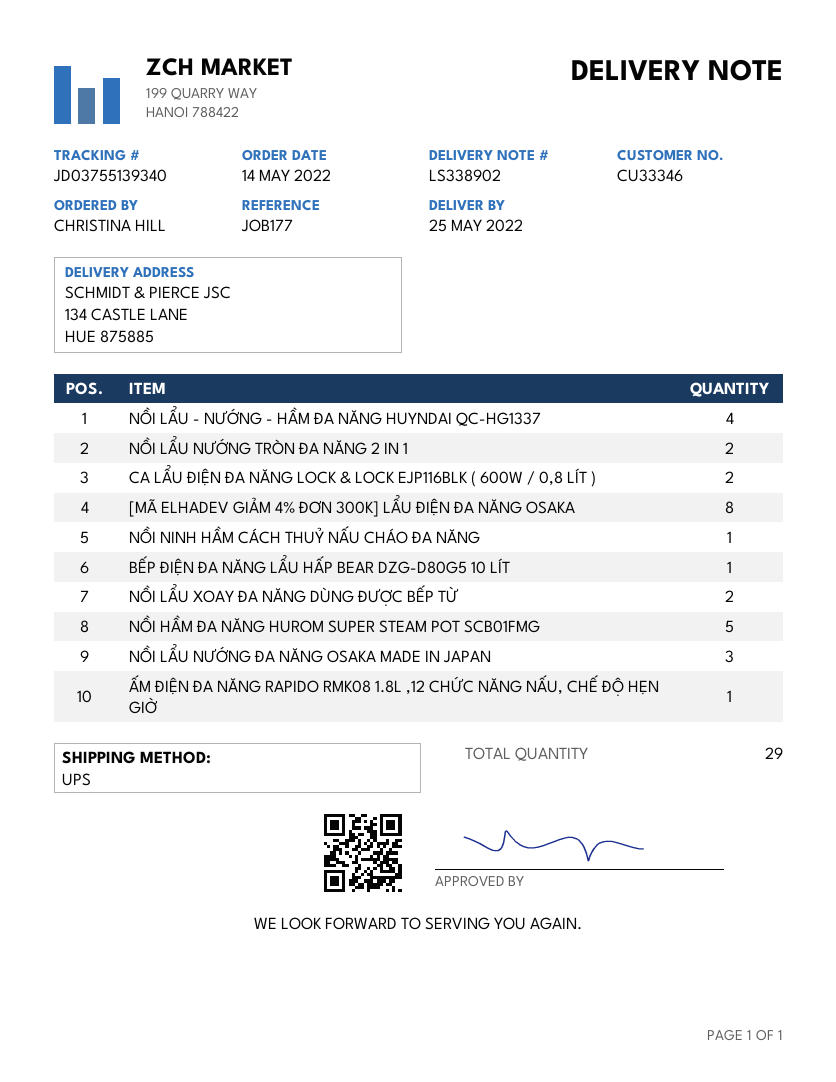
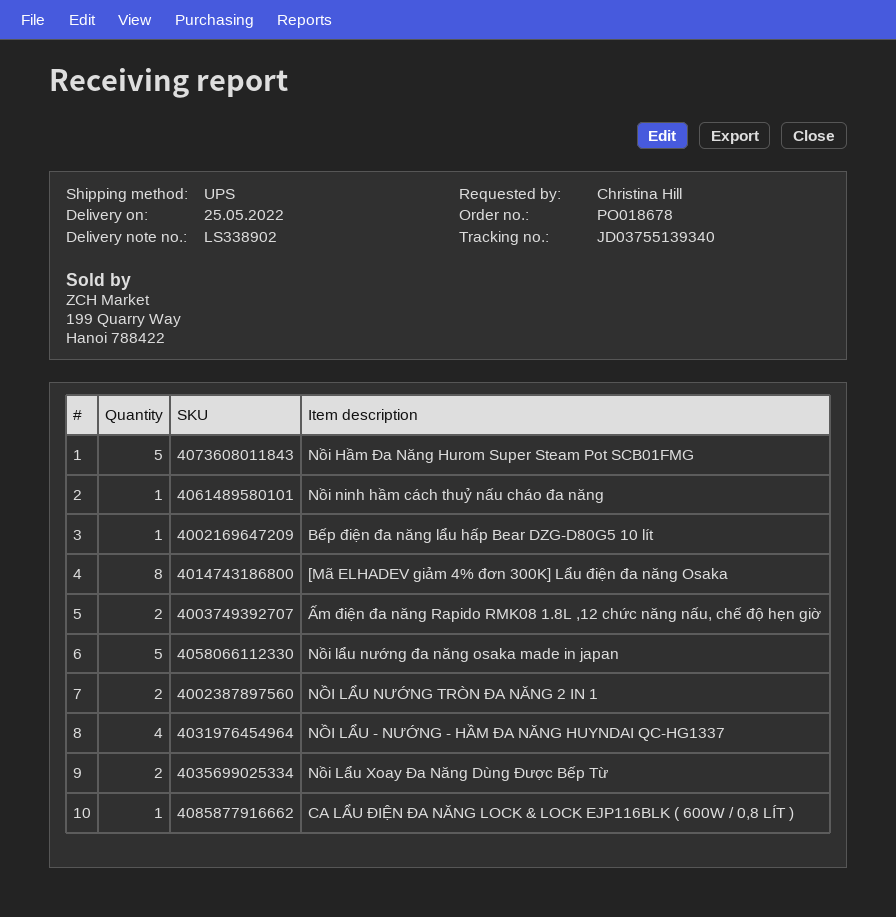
CA LẨU ĐIỆN ĐA NĂNG LOCK & LOCK EJP116BLK ( 600W / 0,8 LÍT ): 2 -> 1
NỒI LẨU NƯỚNG ĐA NĂNG OSAKA MADE IN JAPAN: 3 -> 5
ẤM ĐIỆN ĐA NĂNG RAPIDO RMK08 1.8L ,12 CHỨC NĂNG NẤU, CHẾ ĐỘ HẸN GIỜ: 1 -> 2

